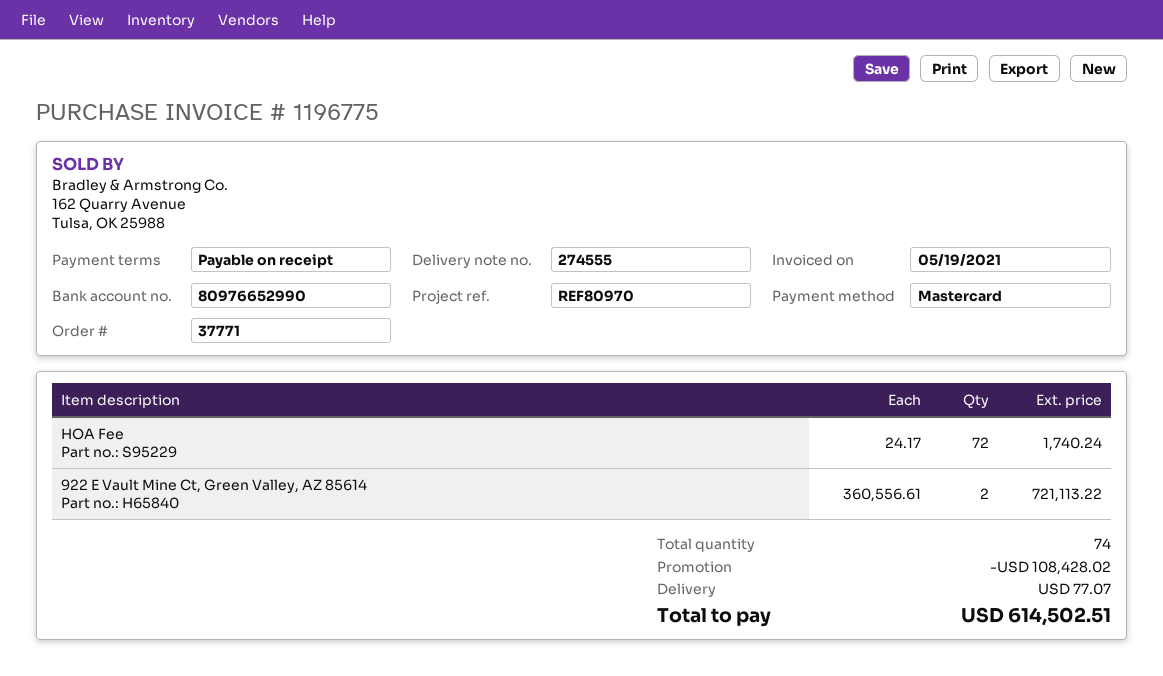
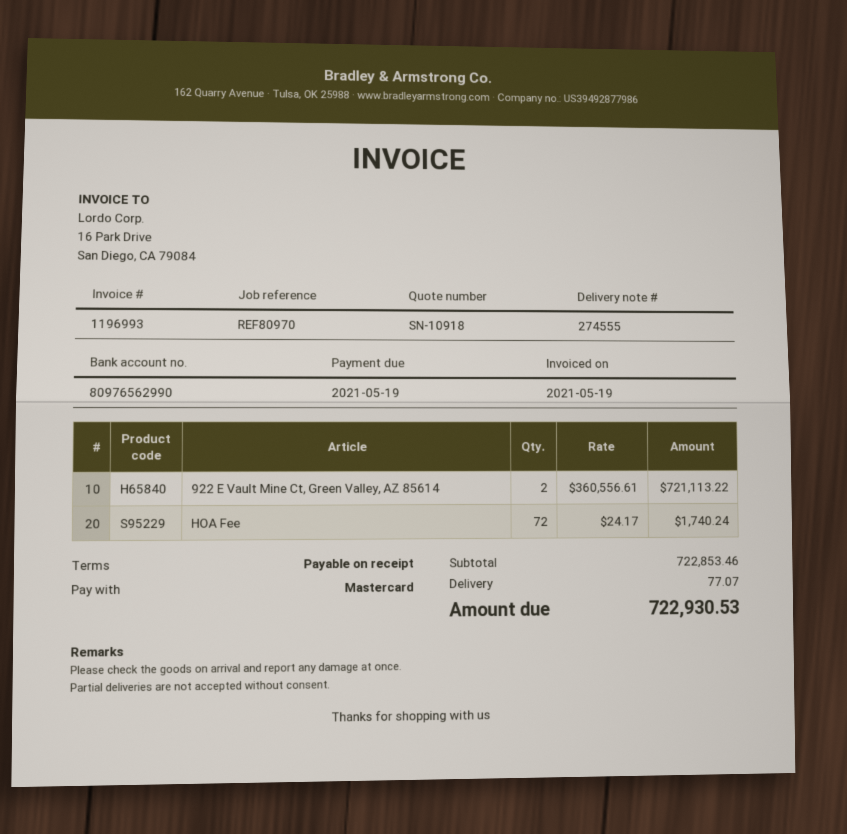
invoice number: 1196775 -> 1196993
bank account: 80976652990 -> 80976562990
discount: 108428.02 -> none
total: 614502.51 -> 722930.53

